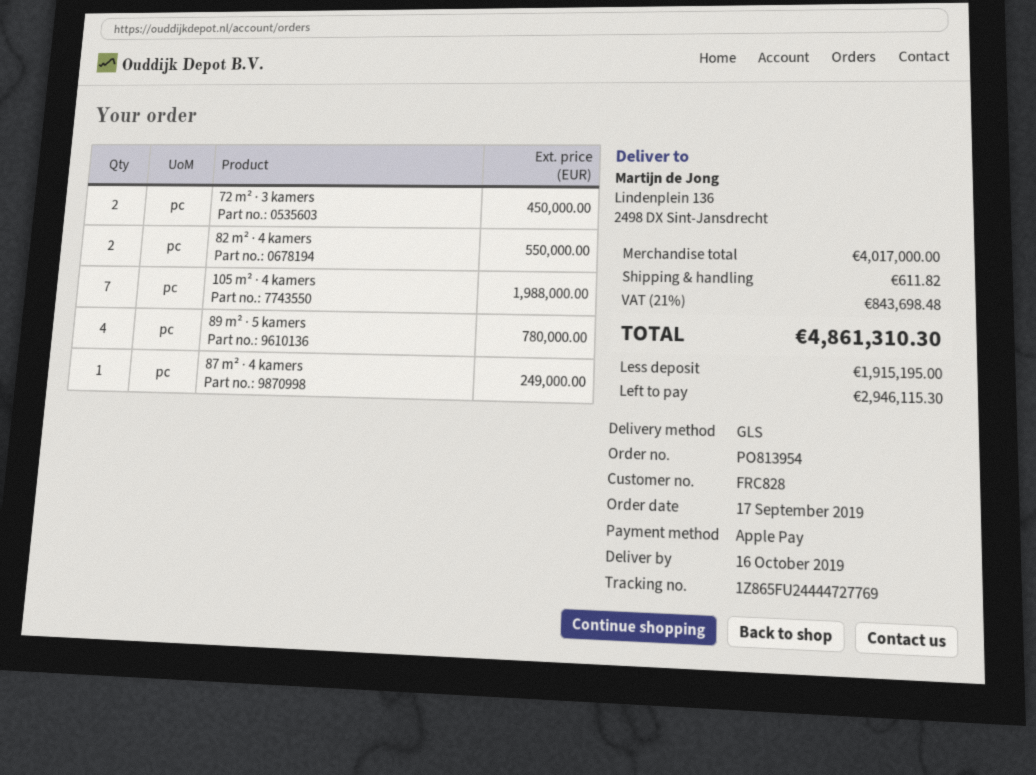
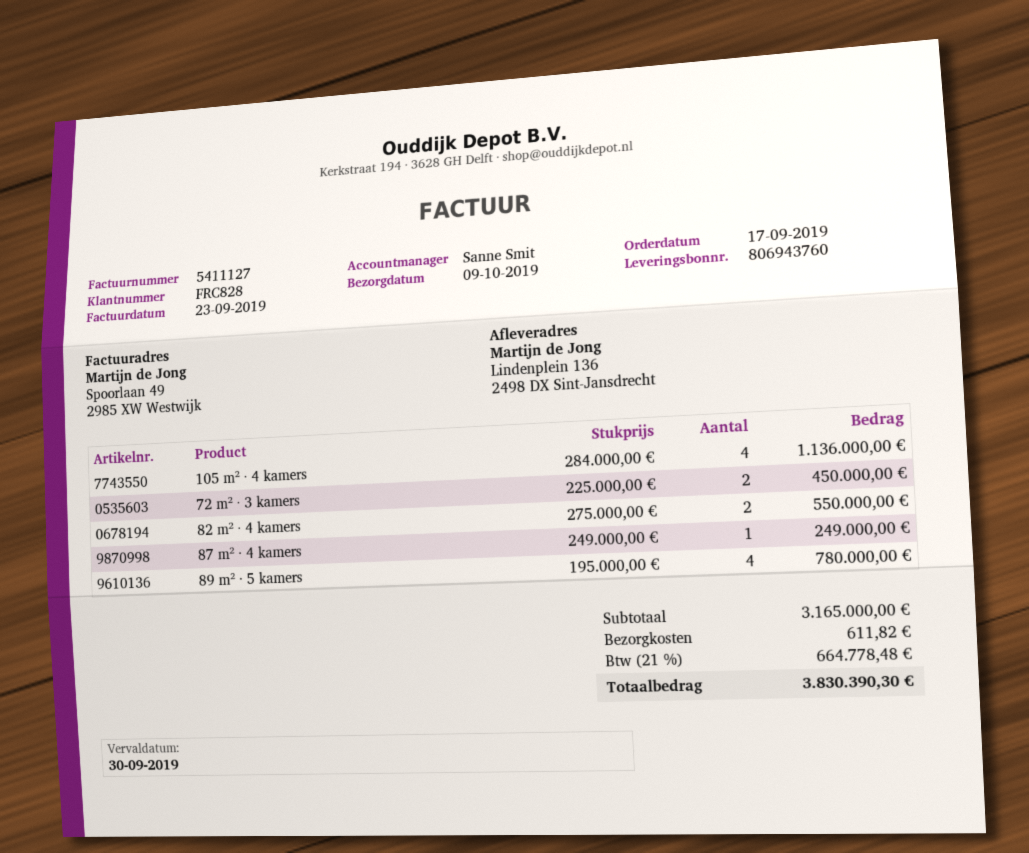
delivery date: 2019-10-16 -> 2019-10-09
105 m² · 4 kamers: 7 for 1988000.00 -> 4 for 1136000.00
subtotal: 4017000.00 -> 3165000.00
tax: 21% = 843698.48 -> 21% = 664778.48
total: 4861310.30 -> 3830390.30

